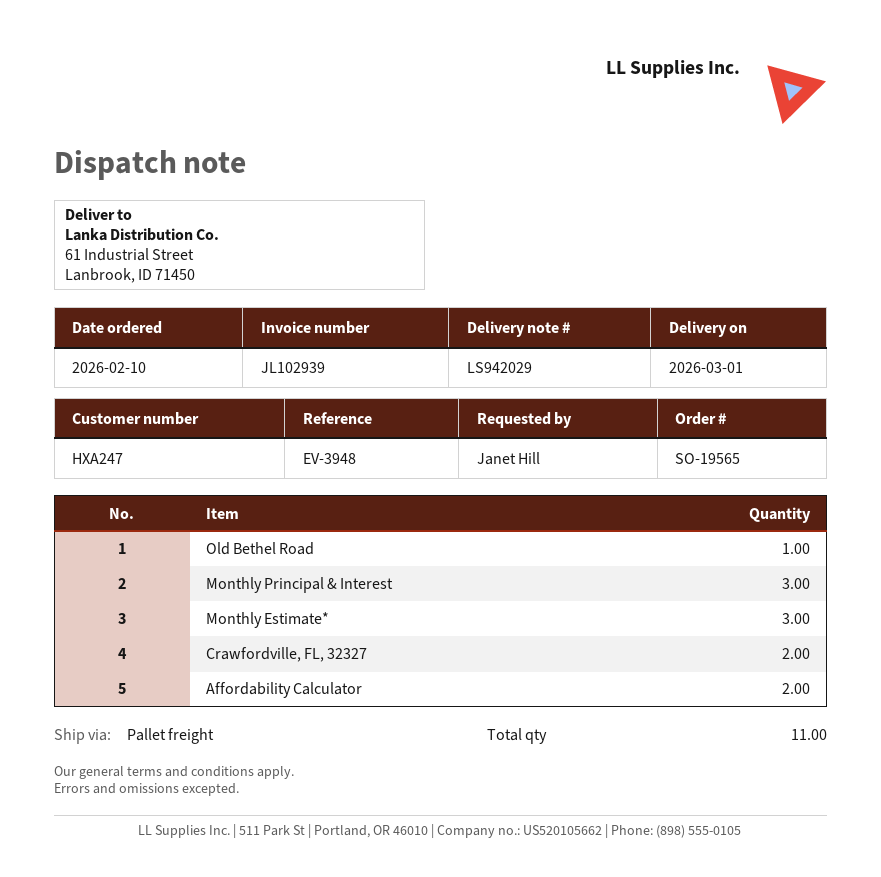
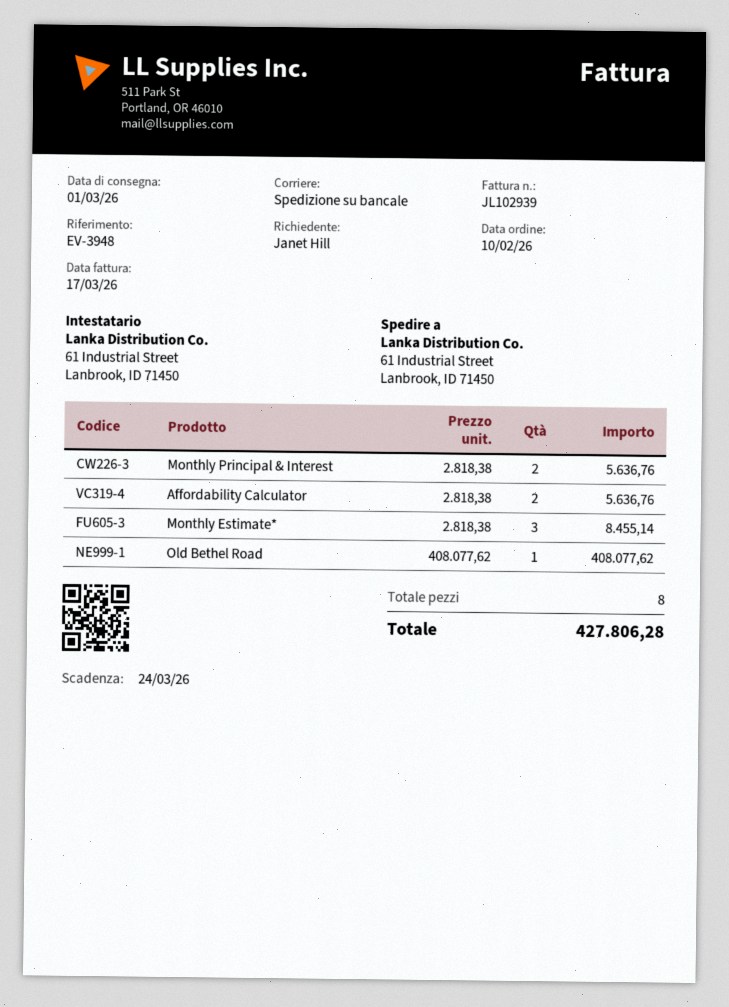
Monthly Principal & Interest: 3 -> 2
Crawfordville, FL, 32327: 2 -> none
total quantity: 11 -> 8

